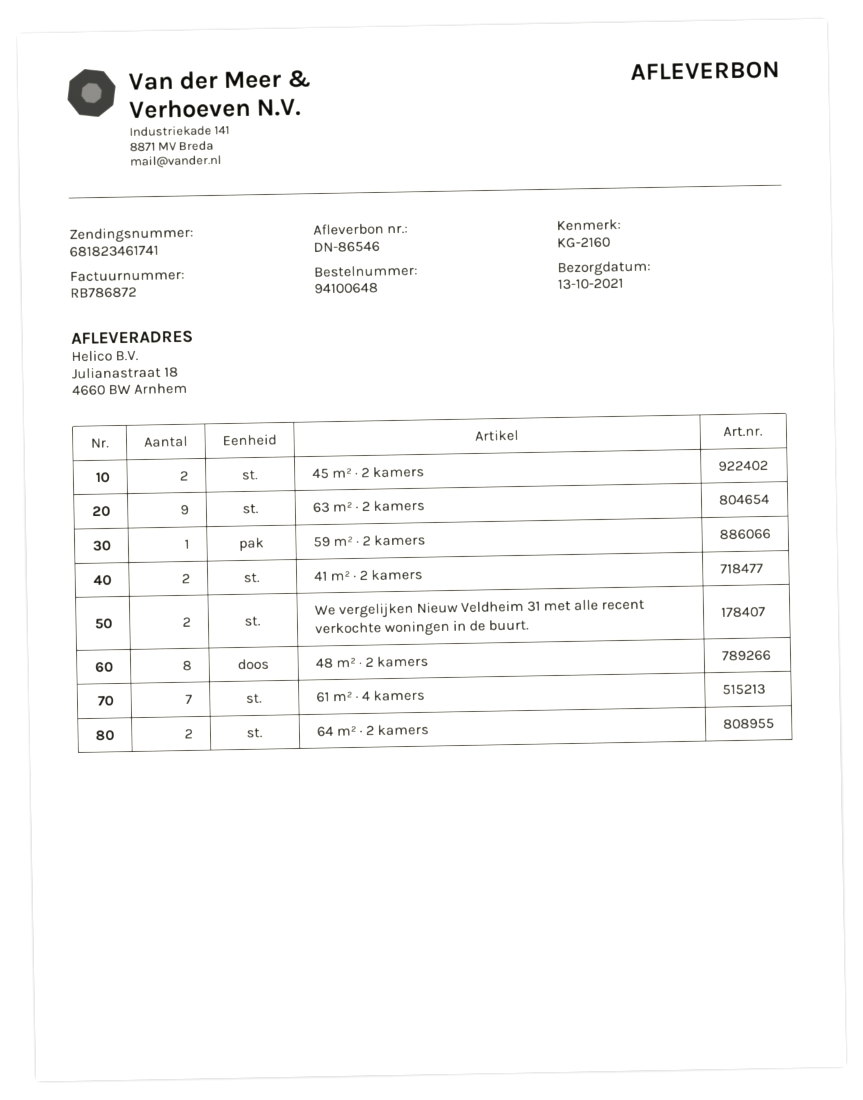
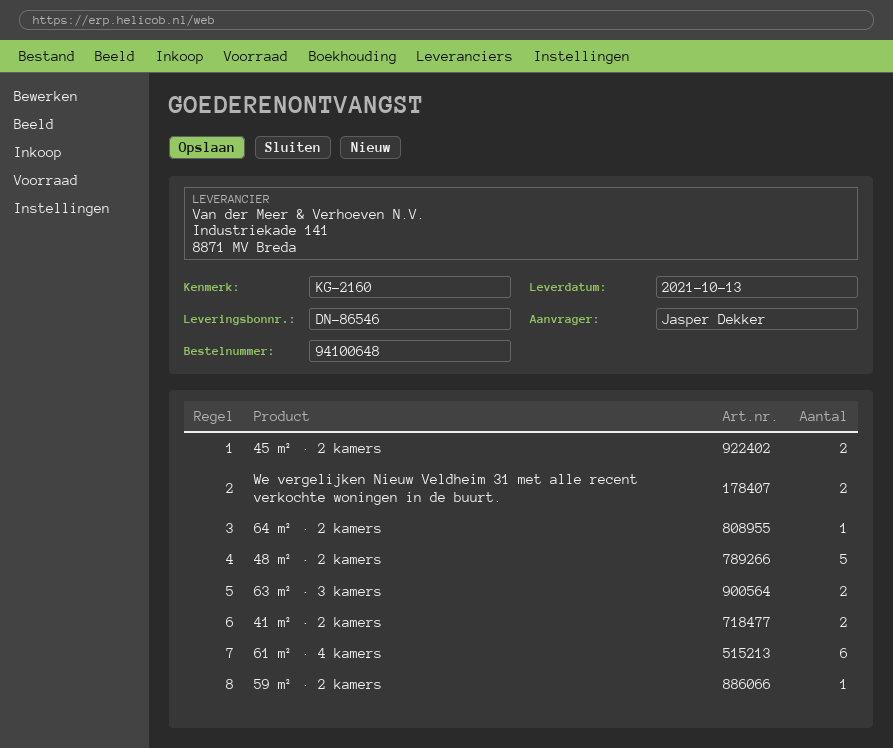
63 m² · 2 kamers: 9 -> none
48 m² · 2 kamers: 8 -> 5
61 m² · 4 kamers: 7 -> 6
64 m² · 2 kamers: 2 -> 1
63 m² · 3 kamers: none -> 2

